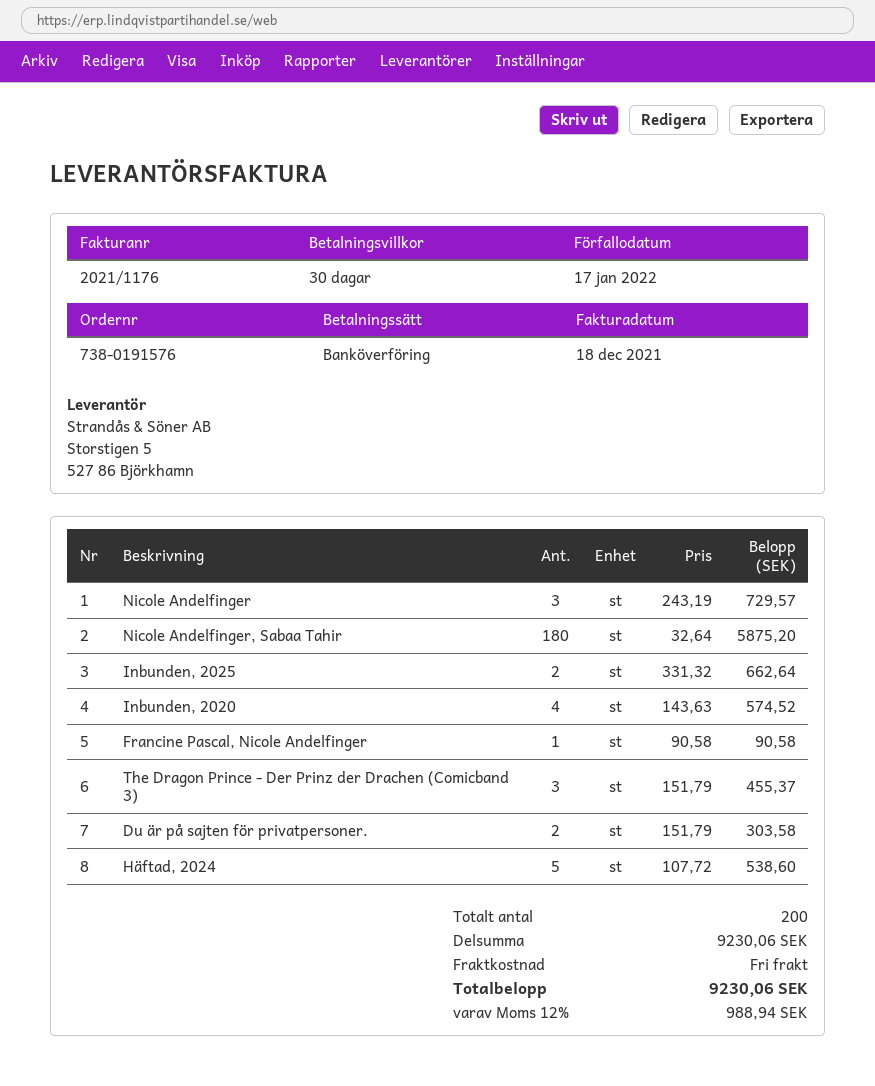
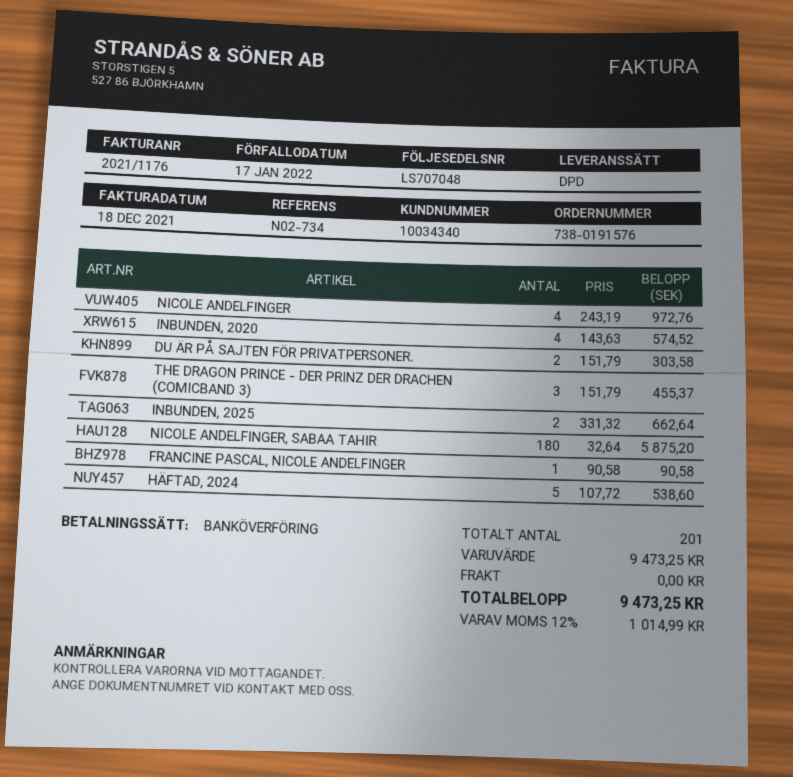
Nicole Andelfinger: 3 x 243.19 = 729.57 -> 4 x 243.19 = 972.76
total quantity: 200 -> 201
subtotal: 9230.06 -> 9473.25
tax: 12% = 988.94 -> 12% = 1014.99
total: 9230.06 -> 9473.25

